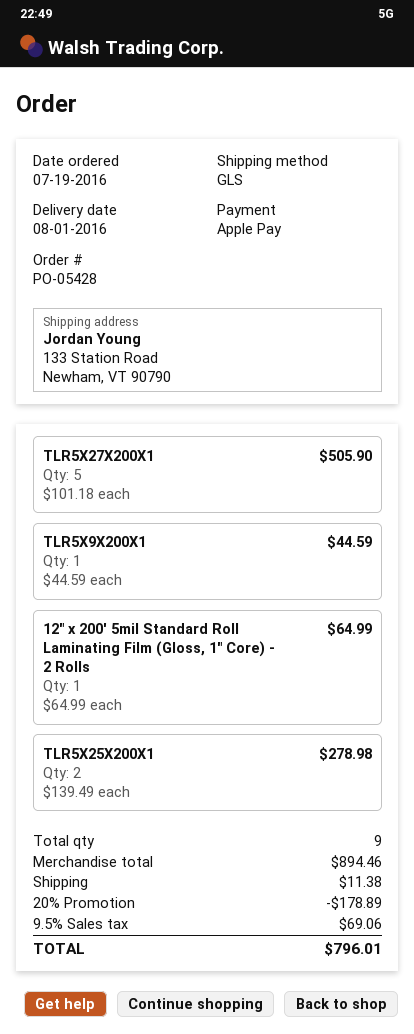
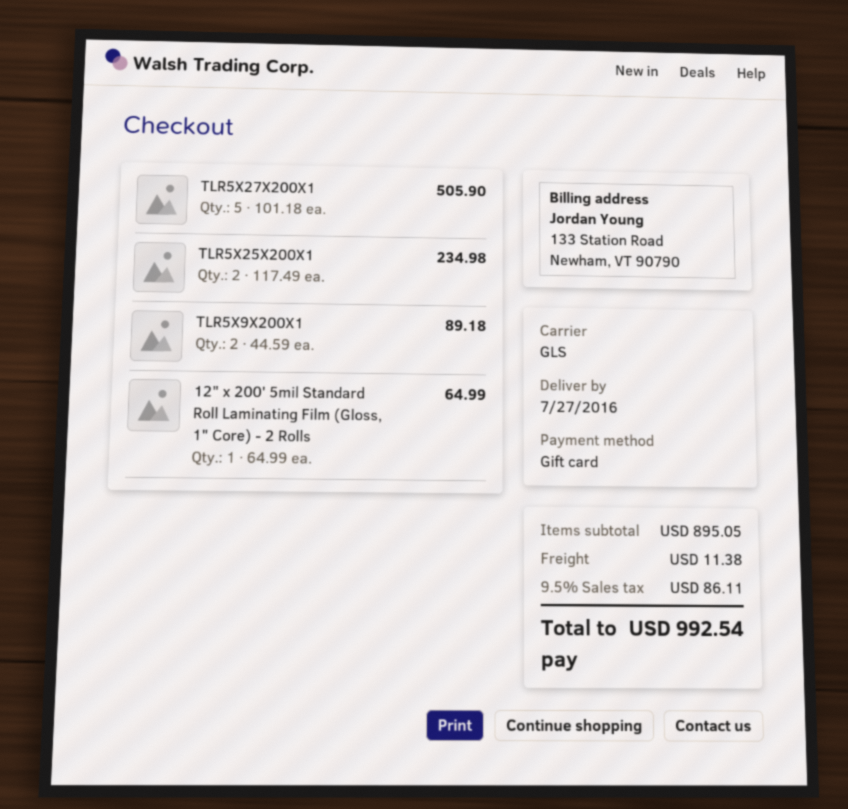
delivery date: 2016-08-01 -> 2016-07-27
payment method: Apple Pay -> gift card
TLR5X9X200X1: 1 x 44.59 = 44.59 -> 2 x 44.59 = 89.18
TLR5X25X200X1: 2 x 139.49 = 278.98 -> 2 x 117.49 = 234.98
subtotal: 894.46 -> 895.05
discount: 20% = 178.89 -> none
tax: 9.5% = 69.06 -> 9.5% = 86.11
total: 796.01 -> 992.54

